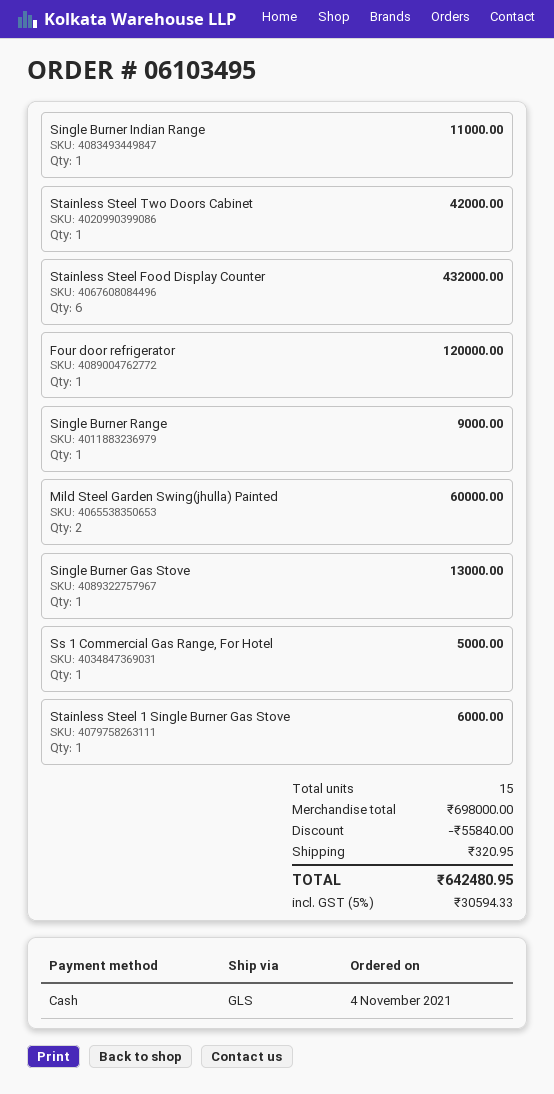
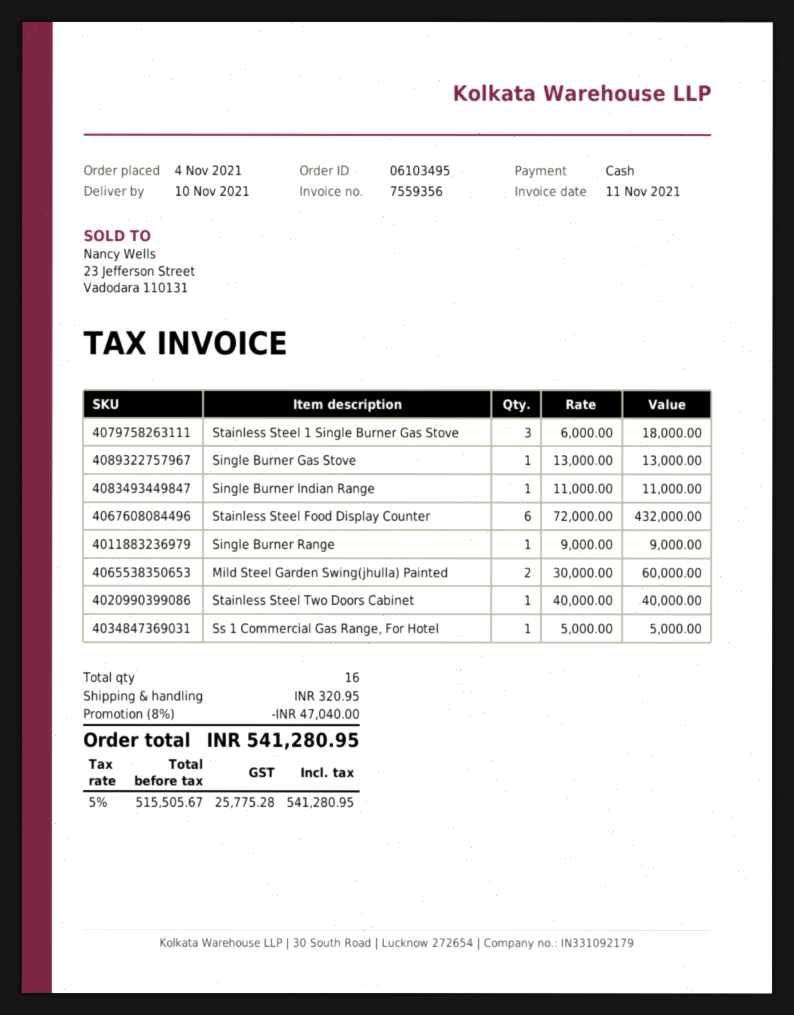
Stainless Steel Two Doors Cabinet: 1 for 42000.00 -> 1 for 40000.00
Four door refrigerator: 1 for 120000.00 -> none
Stainless Steel 1 Single Burner Gas Stove: 1 for 6000.00 -> 3 for 18000.00
total quantity: 15 -> 16
discount: 55840.00 -> 47040.00
tax: 5% = 30594.33 -> 5% = 25775.28
total: 642480.95 -> 541280.95

